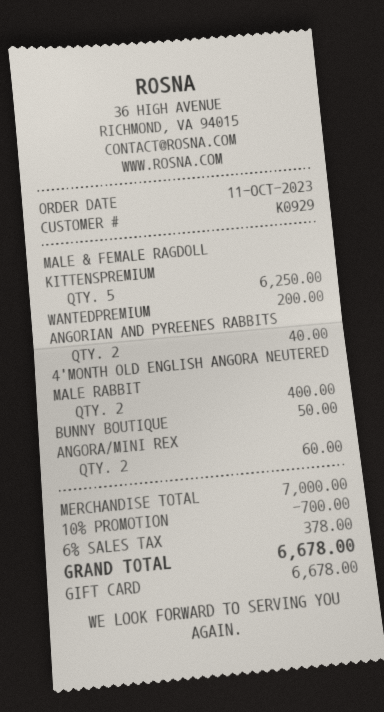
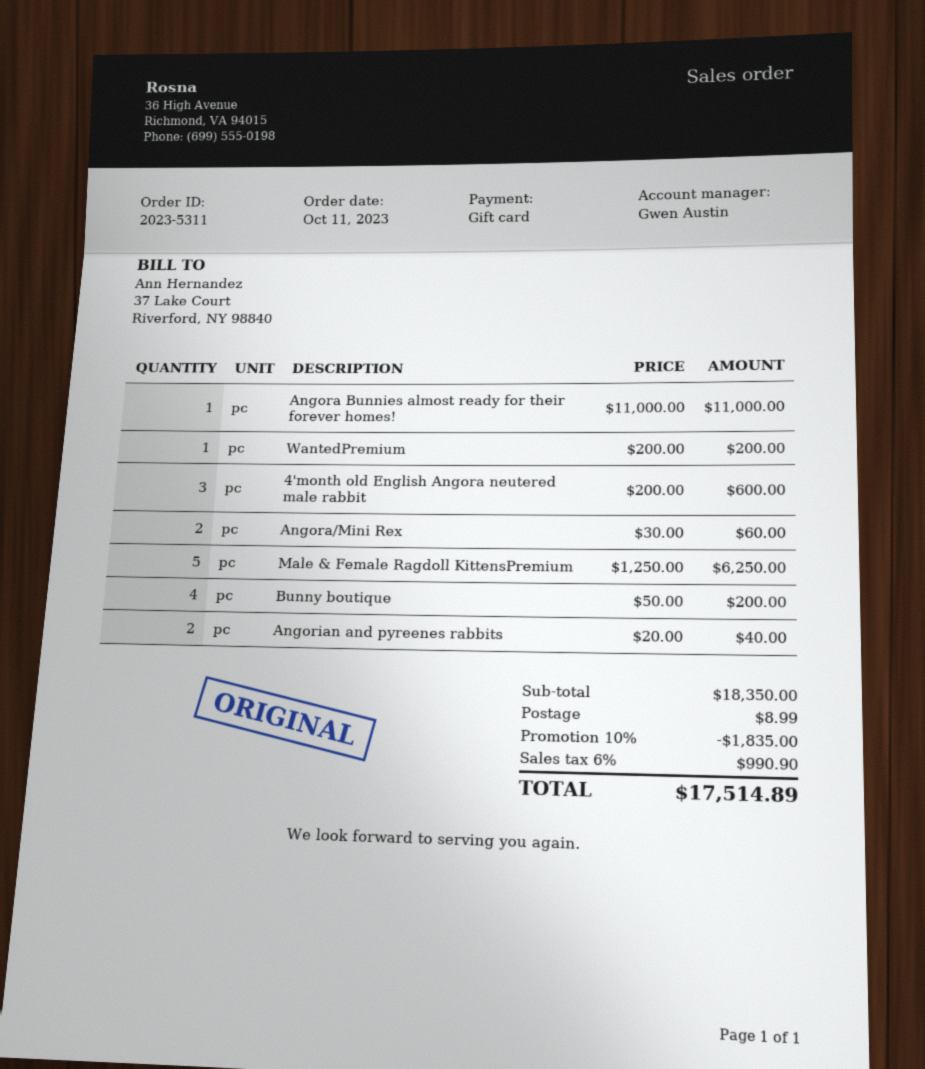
4'MONTH OLD ENGLISH ANGORA NEUTERED MALE RABBIT: 2 for 400.00 -> 3 for 600.00
BUNNY BOUTIQUE: 1 for 50.00 -> 4 for 200.00
Angora Bunnies almost ready for their forever homes!: none -> 1 for 11000.00
subtotal: 7000.00 -> 18350.00
discount: 10% = 700.00 -> 10% = 1835.00
shipping: none -> 8.99
tax: 6% = 378.00 -> 6% = 990.90
total: 6678.00 -> 17514.89

